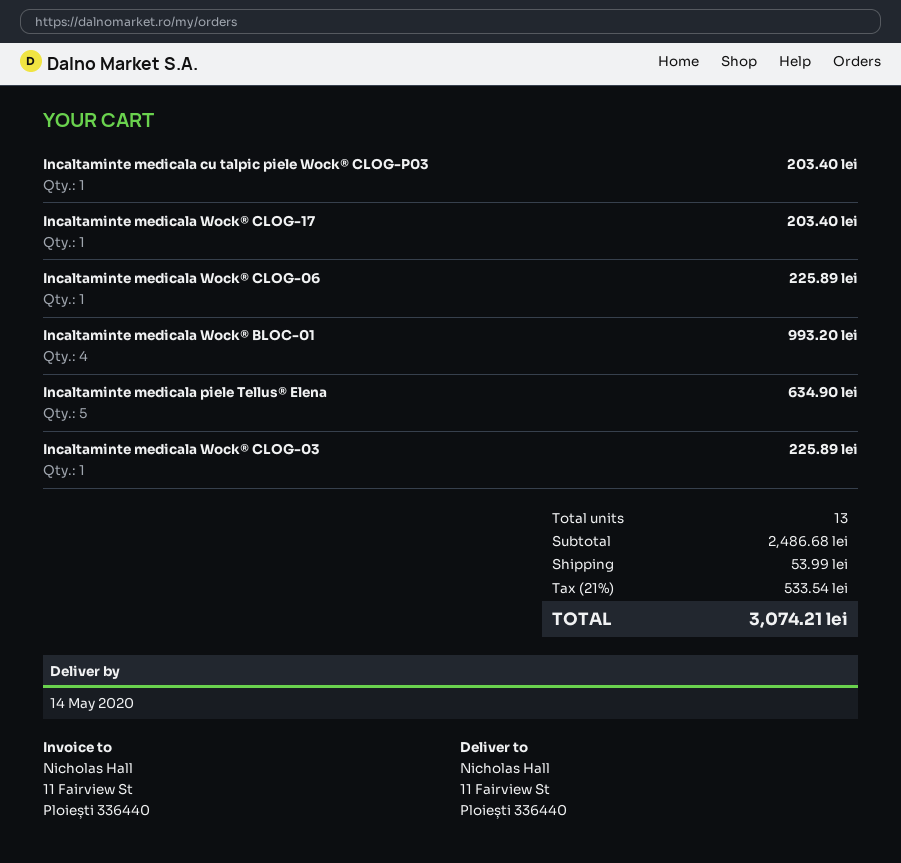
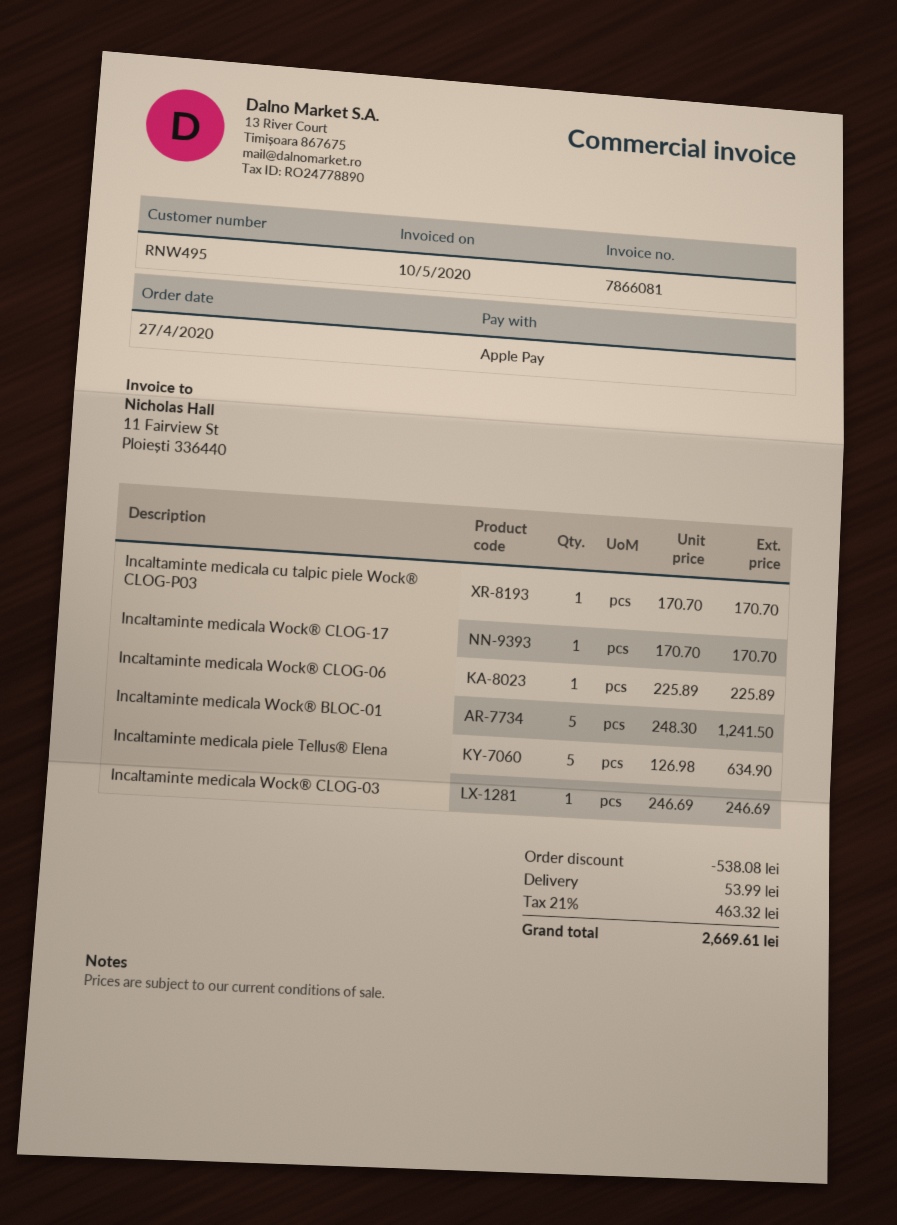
Incaltaminte medicala cu talpic piele Wock® CLOG-P03: 1 for 203.40 -> 1 for 170.70
Incaltaminte medicala Wock® CLOG-17: 1 for 203.40 -> 1 for 170.70
Incaltaminte medicala Wock® BLOC-01: 4 for 993.20 -> 5 for 1241.50
Incaltaminte medicala Wock® CLOG-03: 1 for 225.89 -> 1 for 246.69
discount: none -> 538.08
tax: 21% = 533.54 -> 21% = 463.32
total: 3074.21 -> 2669.61

